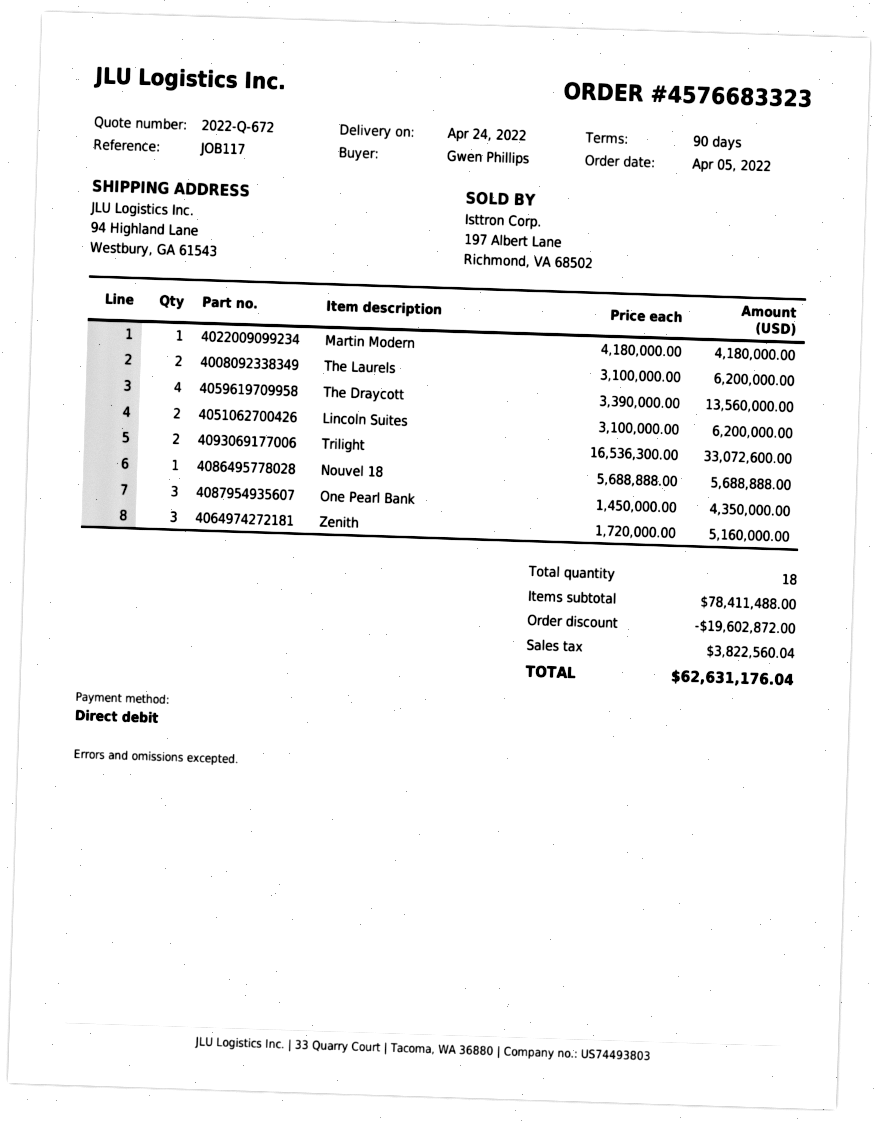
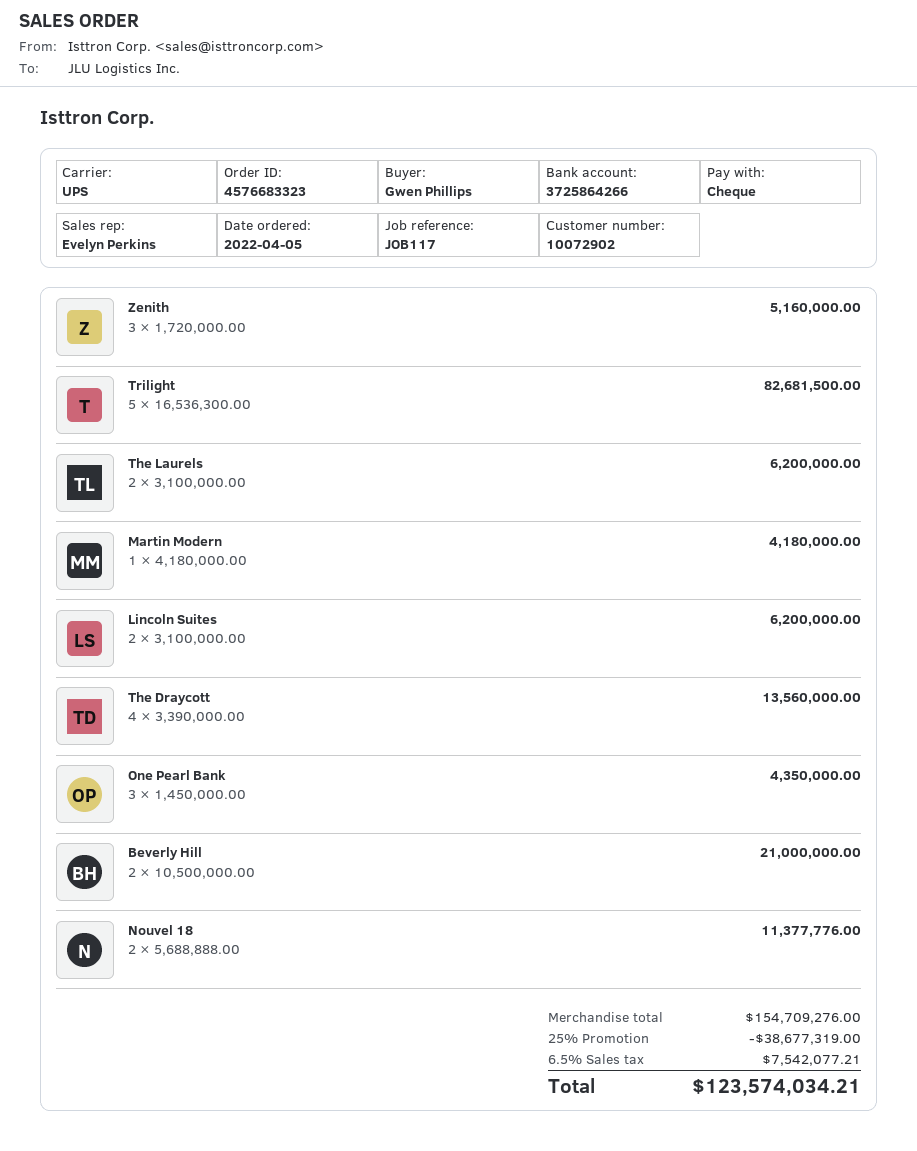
payment method: direct debit -> cheque
Trilight: 2 x 16536300.00 = 33072600.00 -> 5 x 16536300.00 = 82681500.00
Nouvel 18: 1 x 5688888.00 = 5688888.00 -> 2 x 5688888.00 = 11377776.00
Beverly Hill: none -> 2 x 10500000.00 = 21000000.00
subtotal: 78411488.00 -> 154709276.00
discount: 19602872.00 -> 38677319.00
tax: 3822560.04 -> 7542077.21
total: 62631176.04 -> 123574034.21

